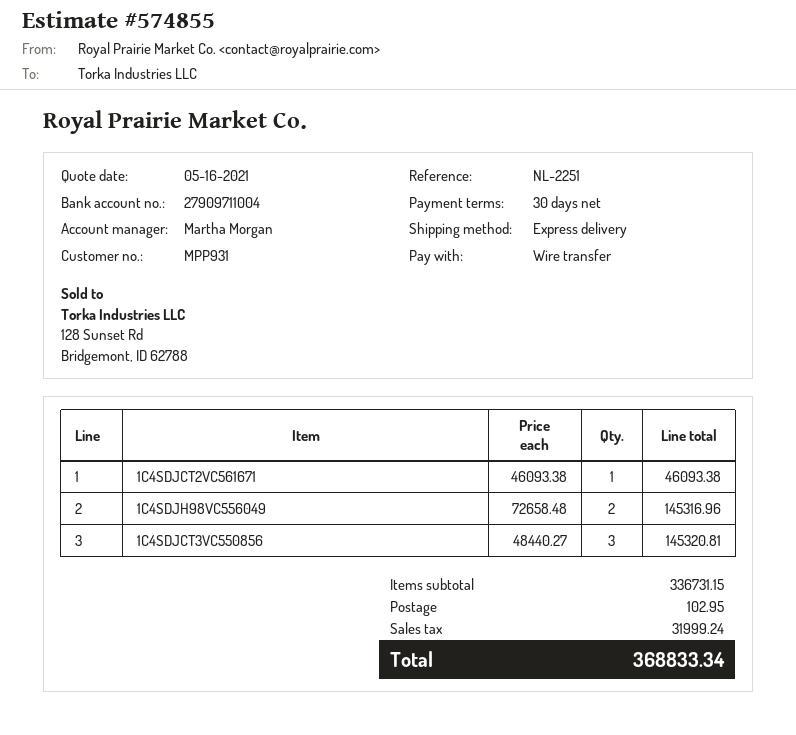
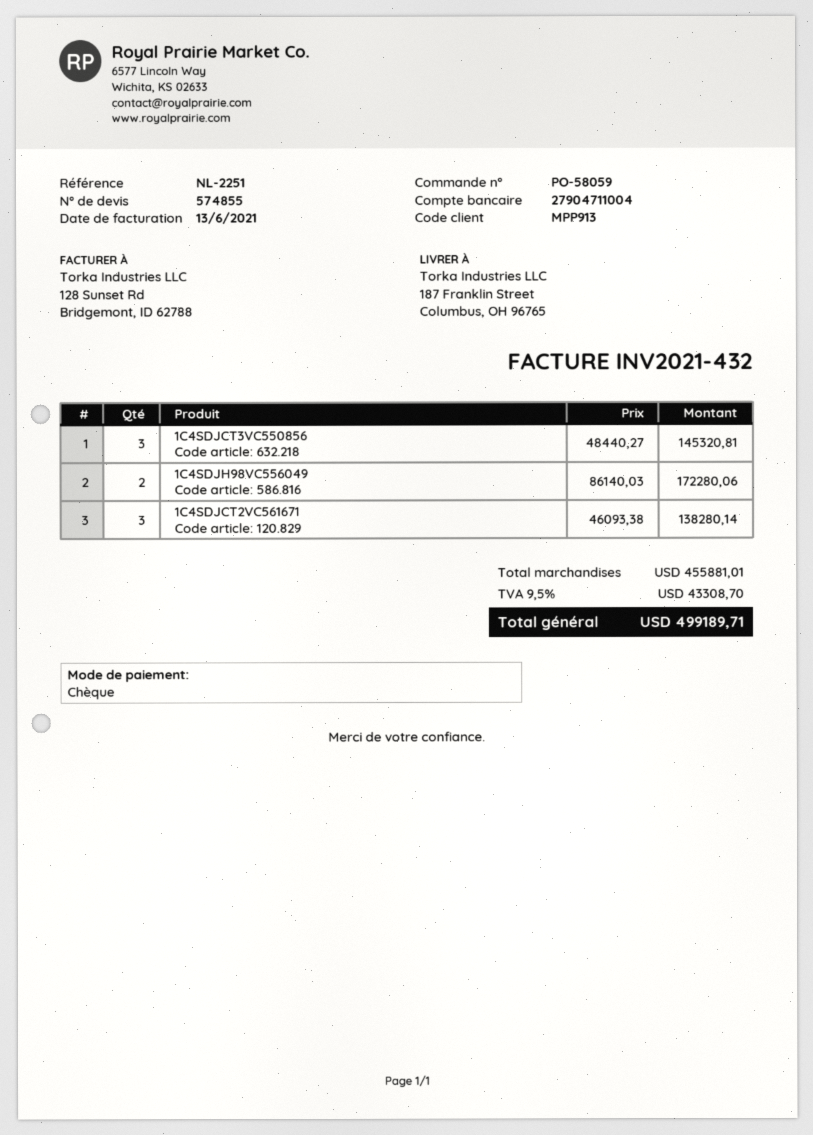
customer number: MPP931 -> MPP913
payment method: bank transfer -> cheque
bank account: 27909711004 -> 27904711004
1C4SDJCT2VC561671: 1 x 46093.38 = 46093.38 -> 3 x 46093.38 = 138280.14
1C4SDJH98VC556049: 2 x 72658.48 = 145316.96 -> 2 x 86140.03 = 172280.06
subtotal: 336731.15 -> 455881.01
shipping: 102.95 -> none
tax: 31999.24 -> 43308.70
total: 368833.34 -> 499189.71

